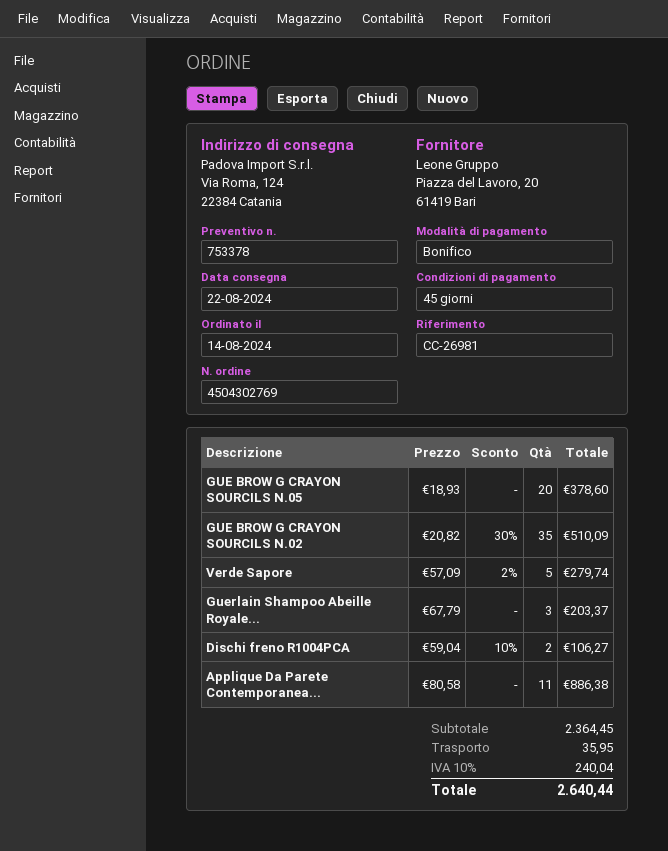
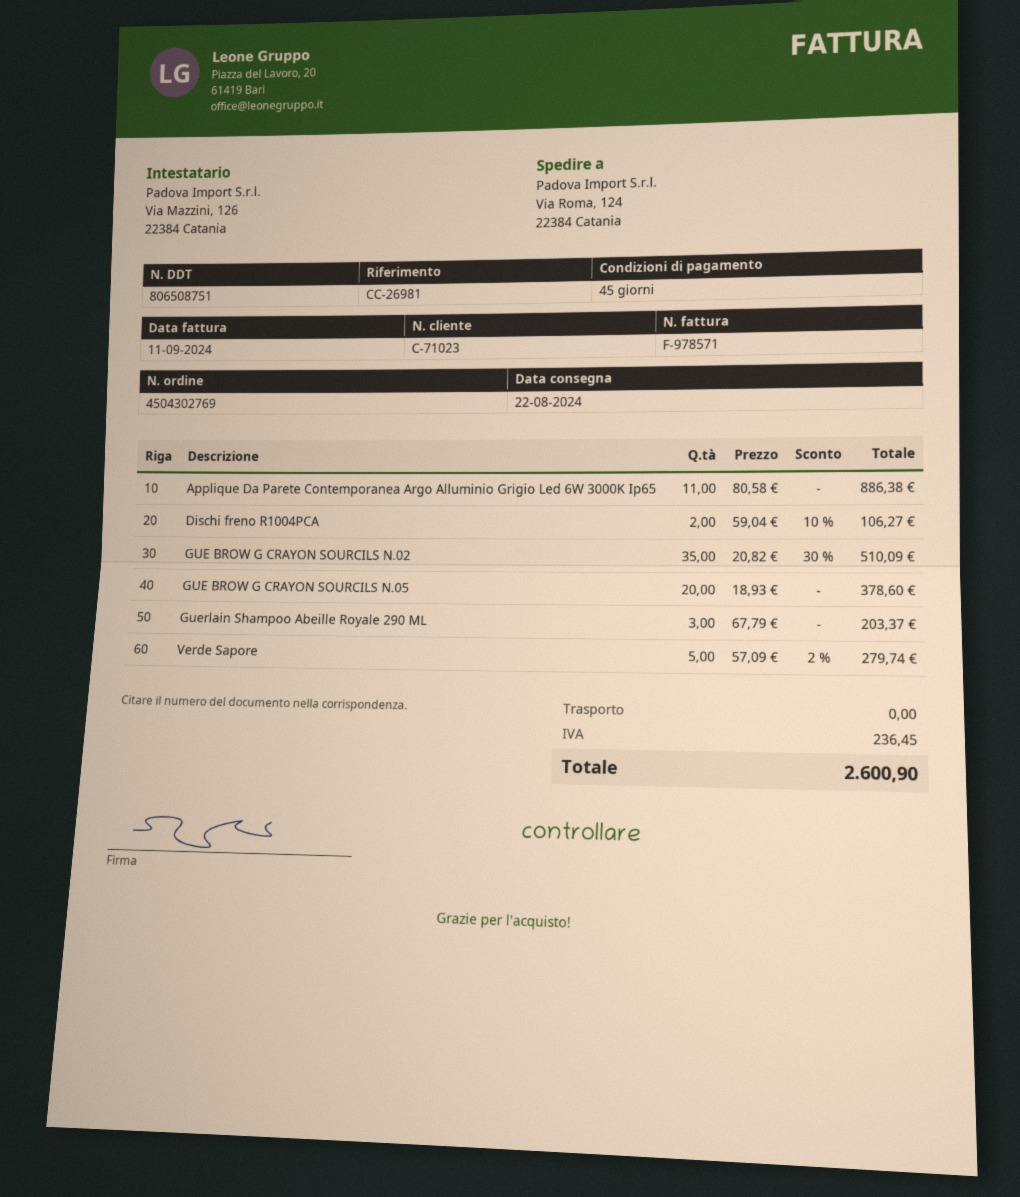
shipping: 35.95 -> 0.00
tax: 240.04 -> 236.45
total: 2640.44 -> 2600.90

